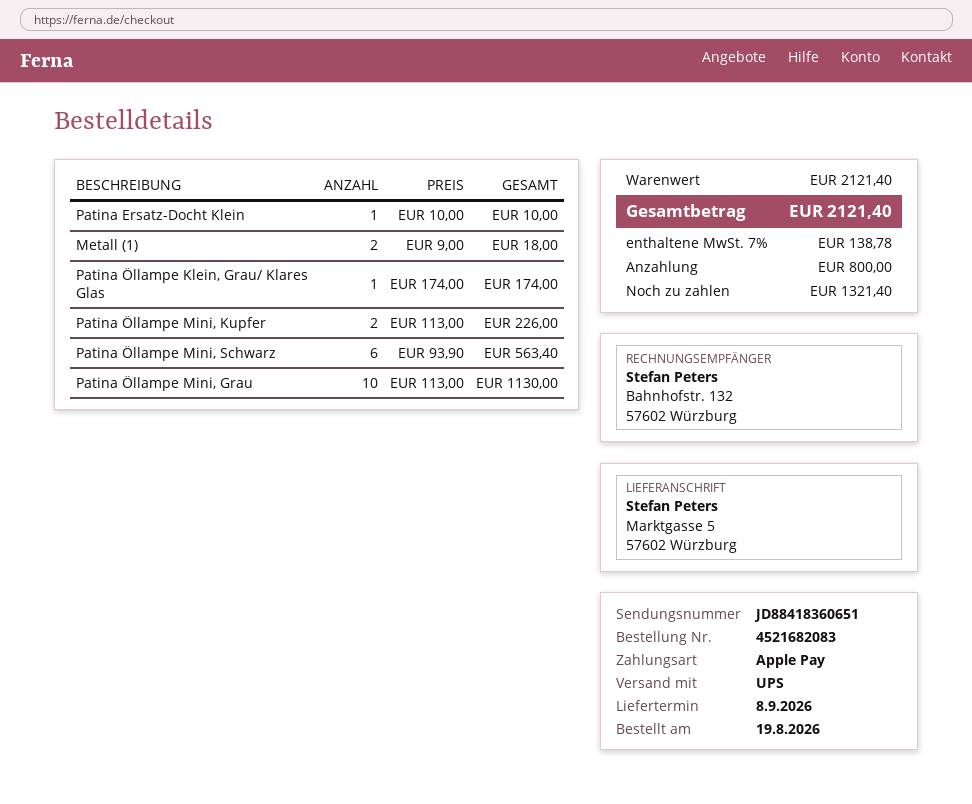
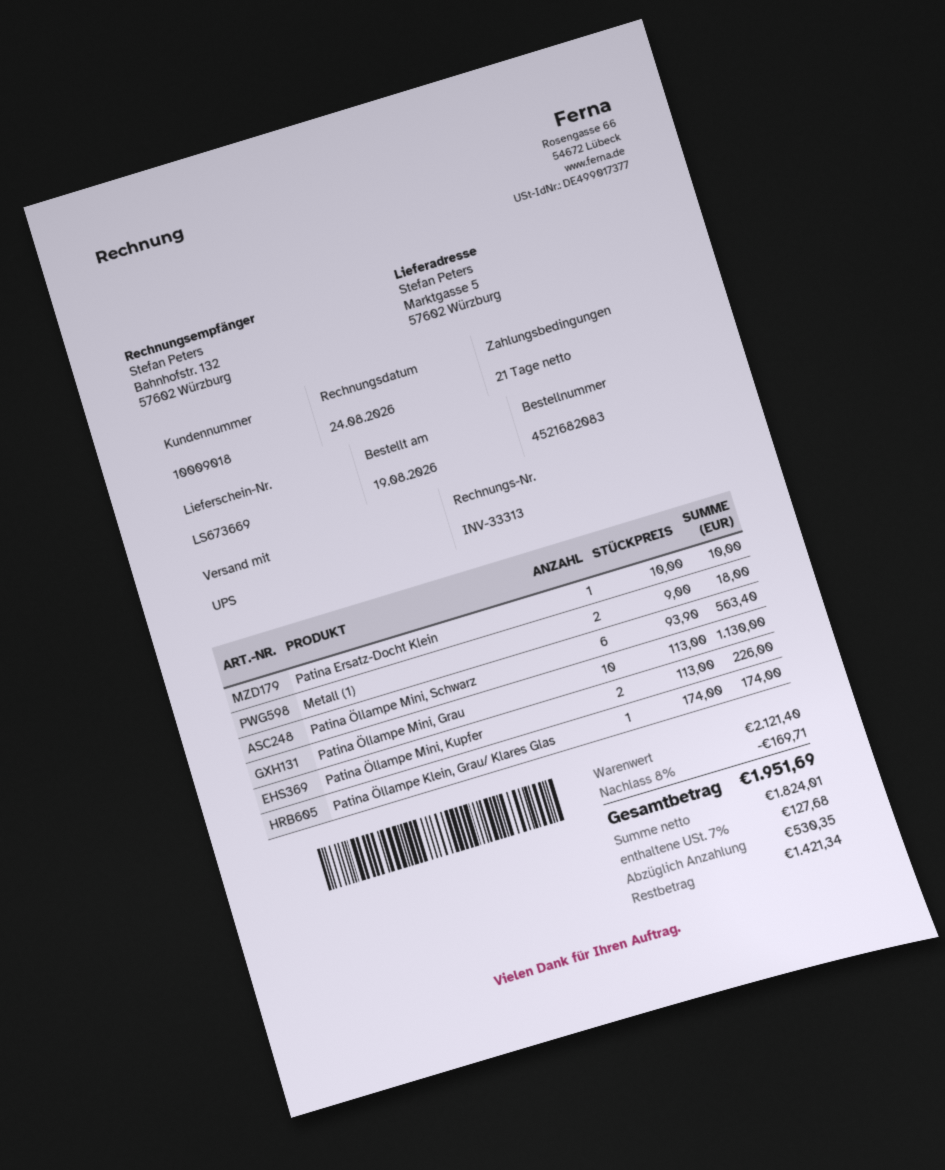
discount: none -> 8% = 169.71
tax: 7% = 138.78 -> 7% = 127.68
total: 2121.40 -> 1951.69
deposit: 800.00 -> 530.35
balance: 1321.40 -> 1421.34

